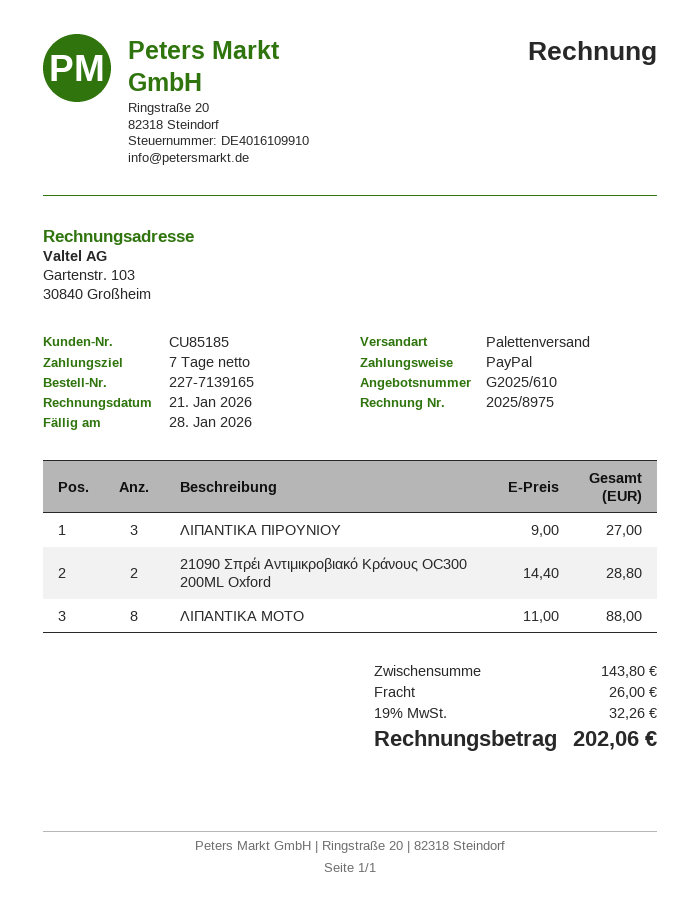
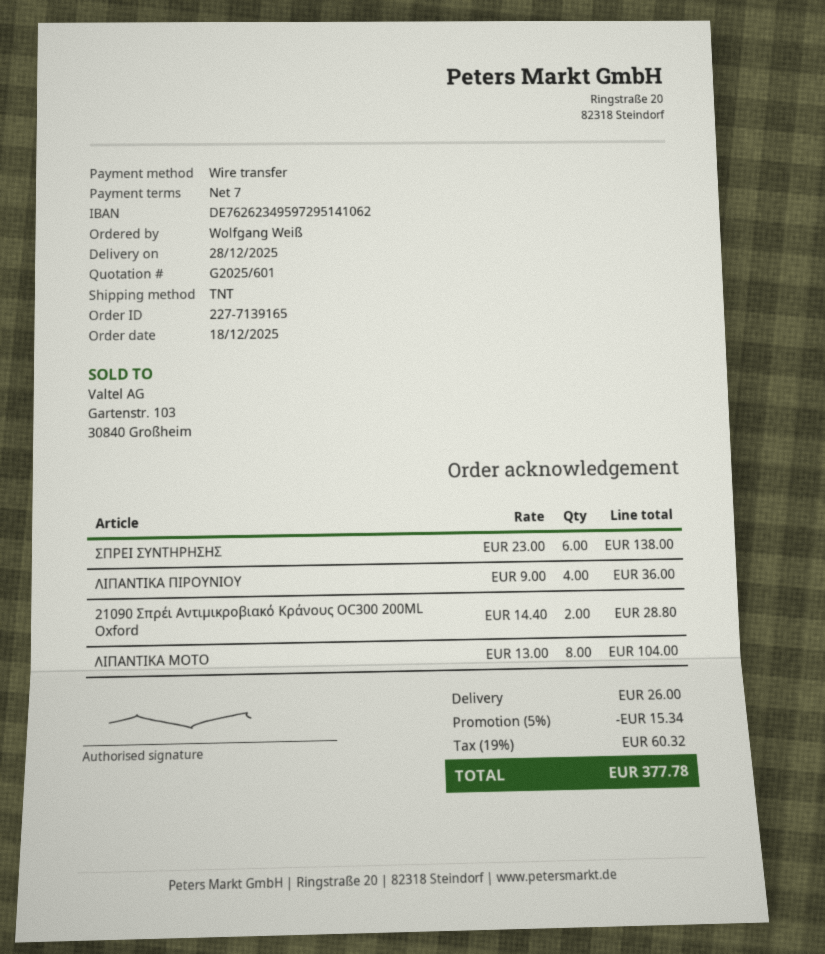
quote number: G2025/610 -> G2025/601
payment method: PayPal -> bank transfer
shipping method: pallet freight -> TNT
ΛΙΠΑΝΤΙΚΑ ΠΙΡΟΥΝΙΟΥ: 3 x 9.00 = 27.00 -> 4 x 9.00 = 36.00
ΛΙΠΑΝΤΙΚΑ MOTO: 8 x 11.00 = 88.00 -> 8 x 13.00 = 104.00
ΣΠΡΕΙ ΣΥΝΤΗΡΗΣΗΣ: none -> 6 x 23.00 = 138.00
discount: none -> 5% = 15.34
tax: 19% = 32.26 -> 19% = 60.32
total: 202.06 -> 377.78

